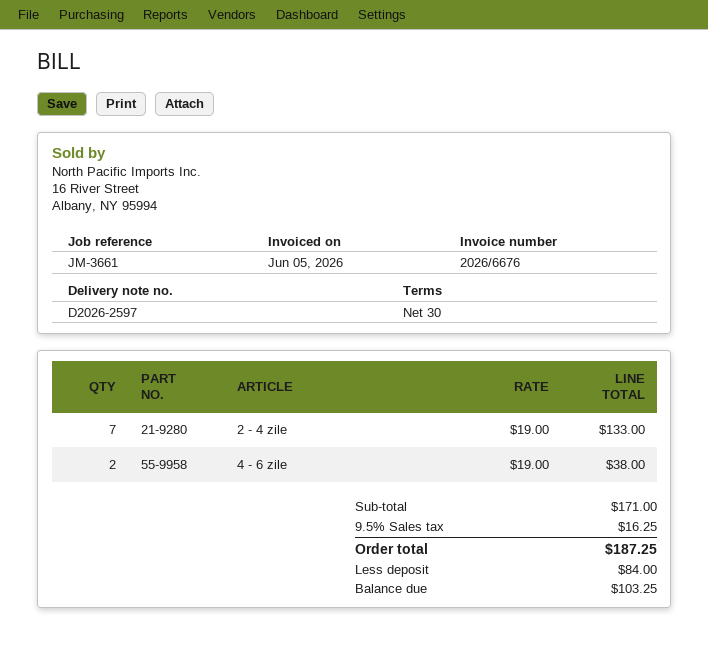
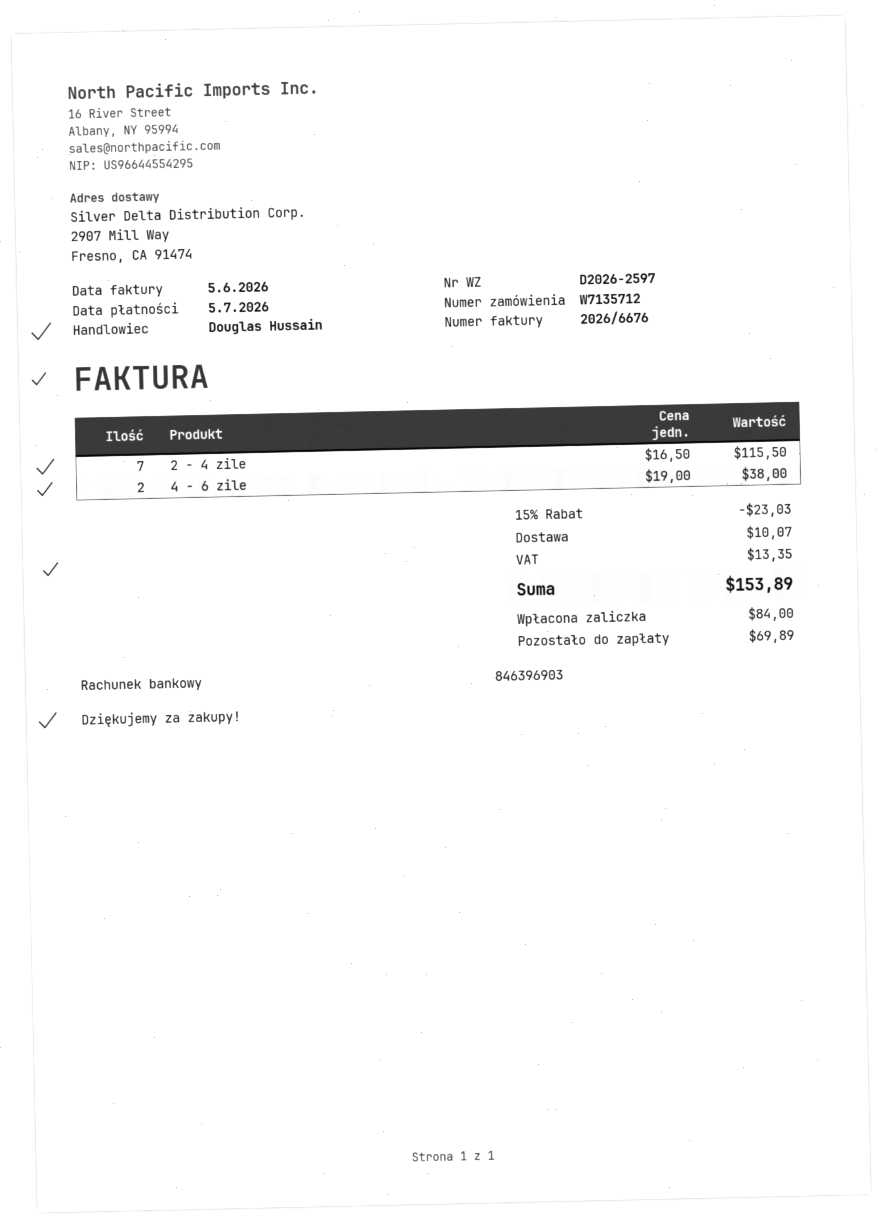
2 - 4 zile: 7 x 19.00 = 133.00 -> 7 x 16.50 = 115.50
discount: none -> 15% = 23.03
shipping: none -> 10.07
tax: 16.25 -> 13.35
total: 187.25 -> 153.89
balance: 103.25 -> 69.89

